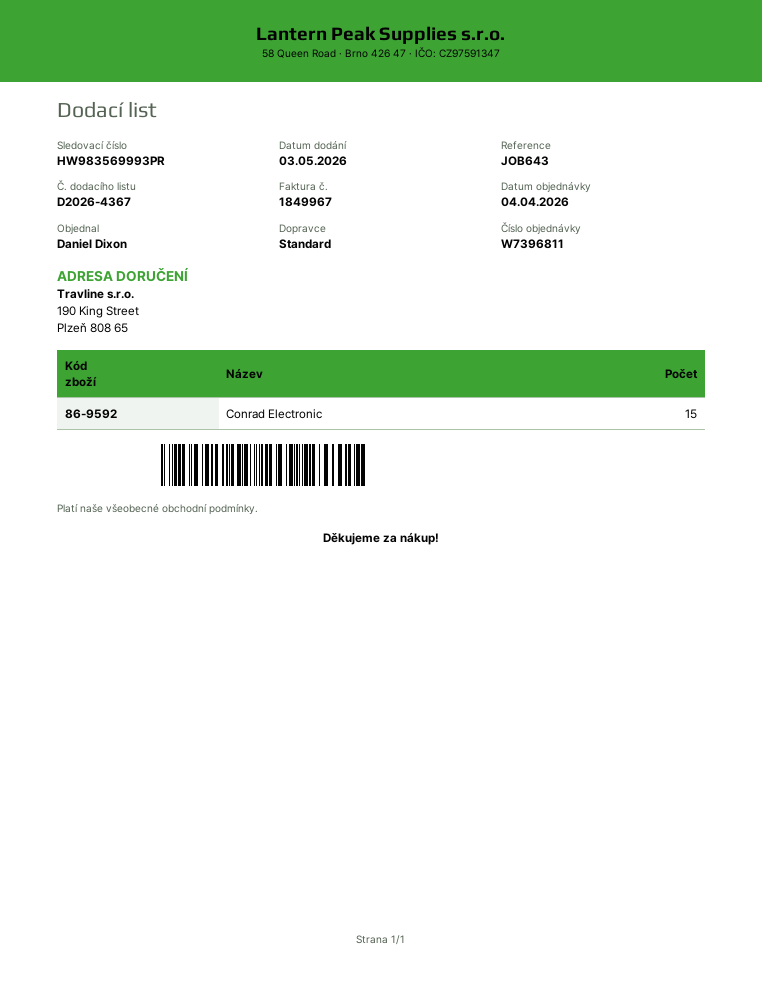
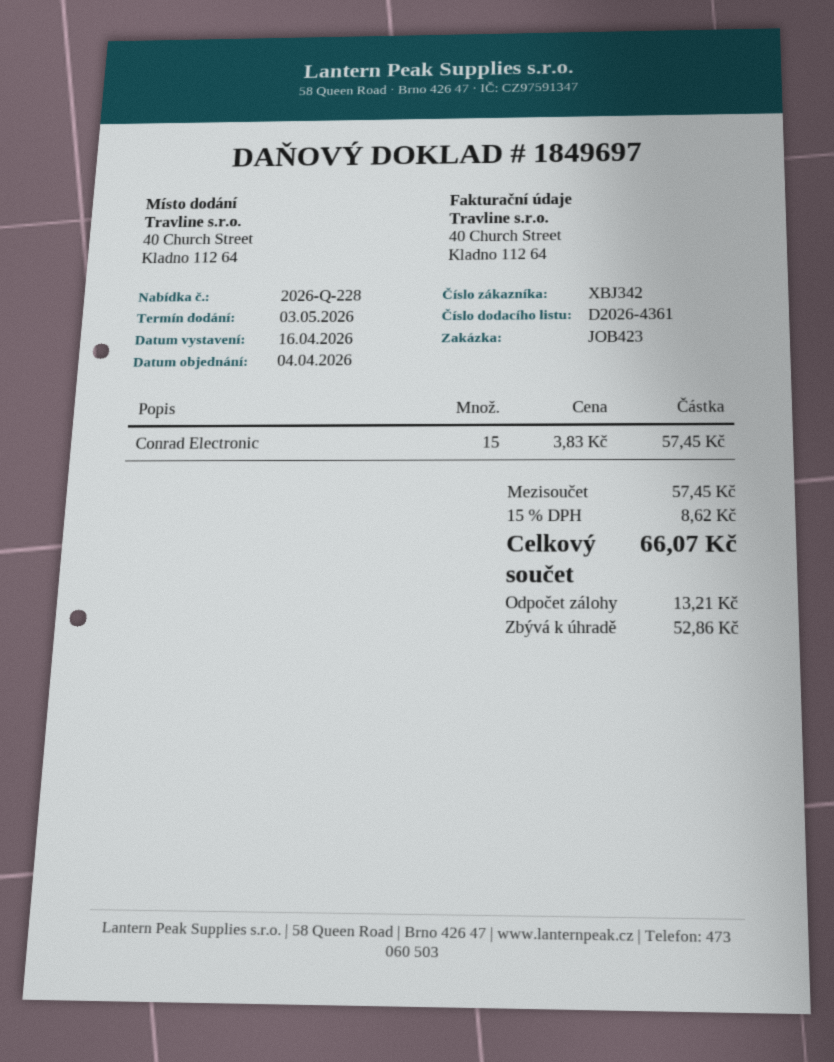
delivery note number: D2026-4367 -> D2026-4361
invoice number: 1849967 -> 1849697
reference: JOB643 -> JOB423
ship to: 190 King Street, Plzeň 808 65 -> 40 Church Street, Kladno 112 64

